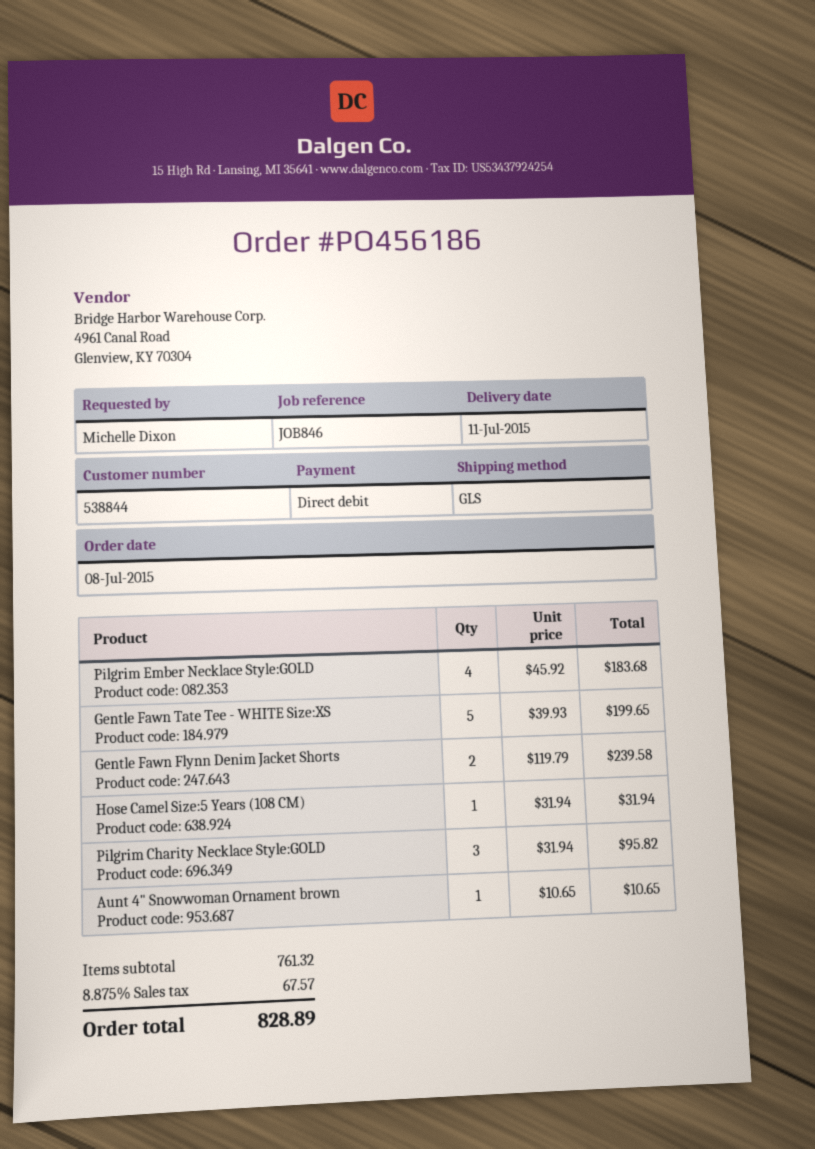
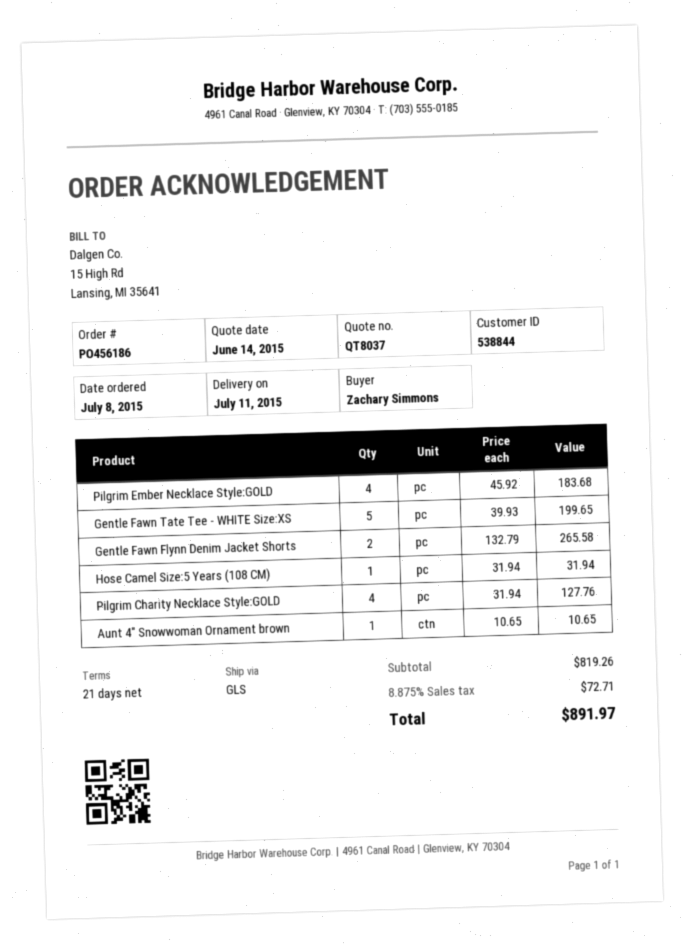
ordered by: Michelle Dixon -> Zachary Simmons
Gentle Fawn Flynn Denim Jacket Shorts: 2 x 119.79 = 239.58 -> 2 x 132.79 = 265.58
Pilgrim Charity Necklace Style:GOLD: 3 x 31.94 = 95.82 -> 4 x 31.94 = 127.76
subtotal: 761.32 -> 819.26
tax: 8.875% = 67.57 -> 8.875% = 72.71
total: 828.89 -> 891.97

